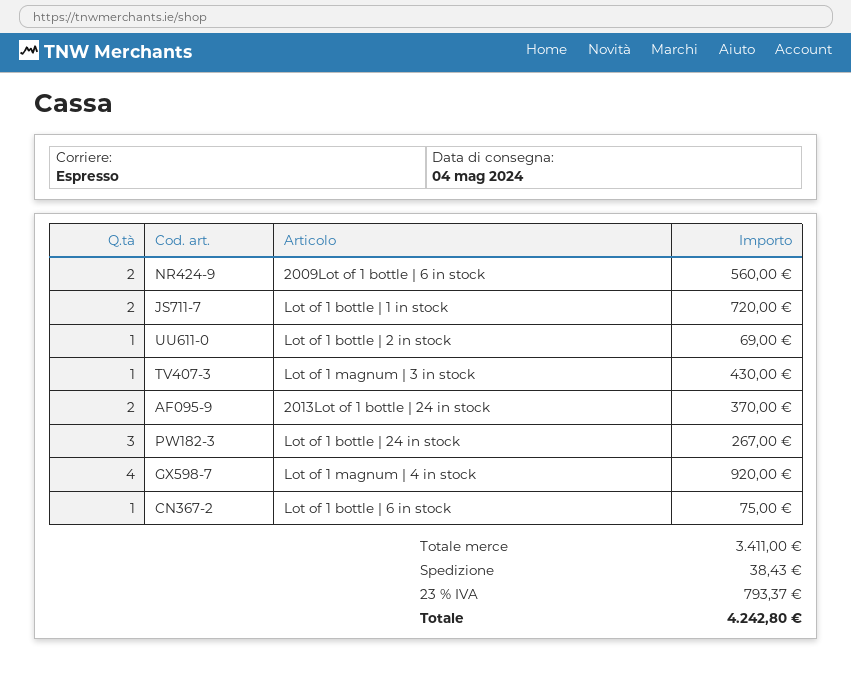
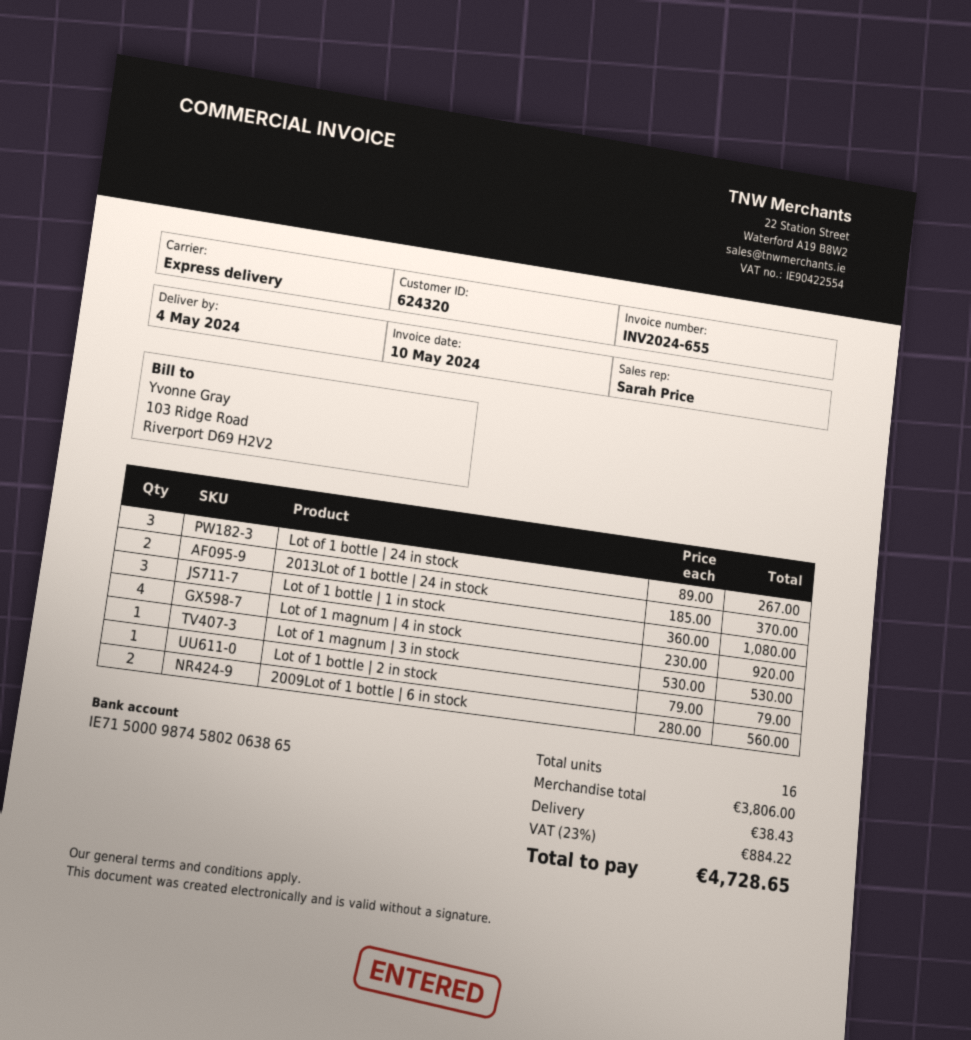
Lot of 1 bottle | 1 in stock: 2 for 720.00 -> 3 for 1080.00
Lot of 1 bottle | 2 in stock: 1 for 69.00 -> 1 for 79.00
Lot of 1 magnum | 3 in stock: 1 for 430.00 -> 1 for 530.00
Lot of 1 bottle | 6 in stock: 1 for 75.00 -> none
subtotal: 3411.00 -> 3806.00
tax: 23% = 793.37 -> 23% = 884.22
total: 4242.80 -> 4728.65

